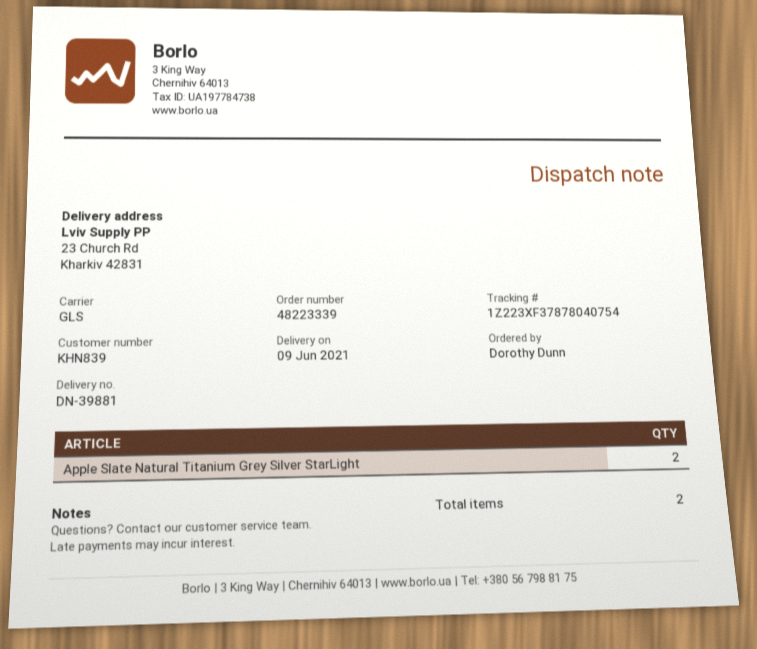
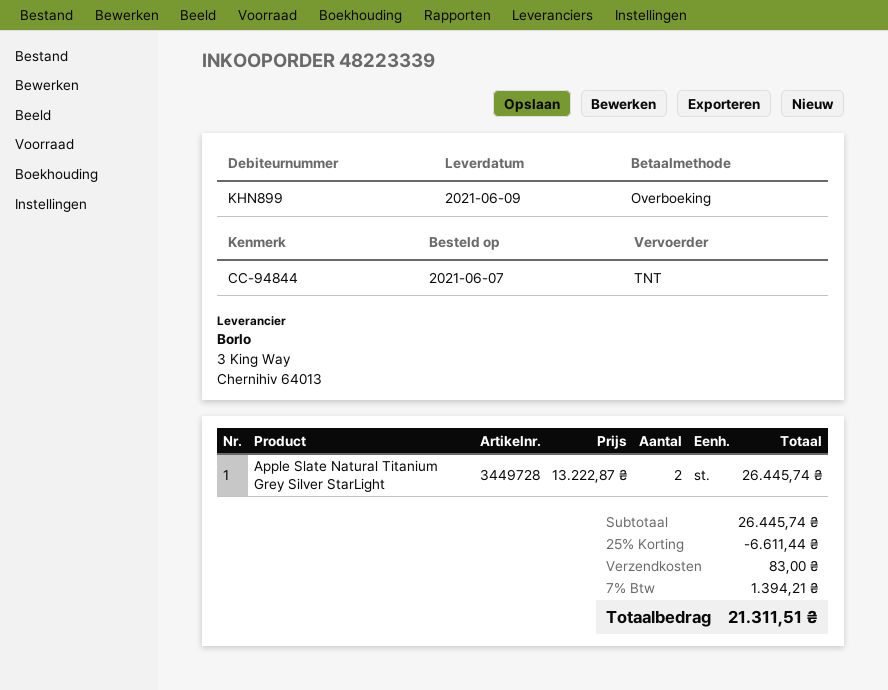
customer number: KHN839 -> KHN899
shipping method: GLS -> TNT

